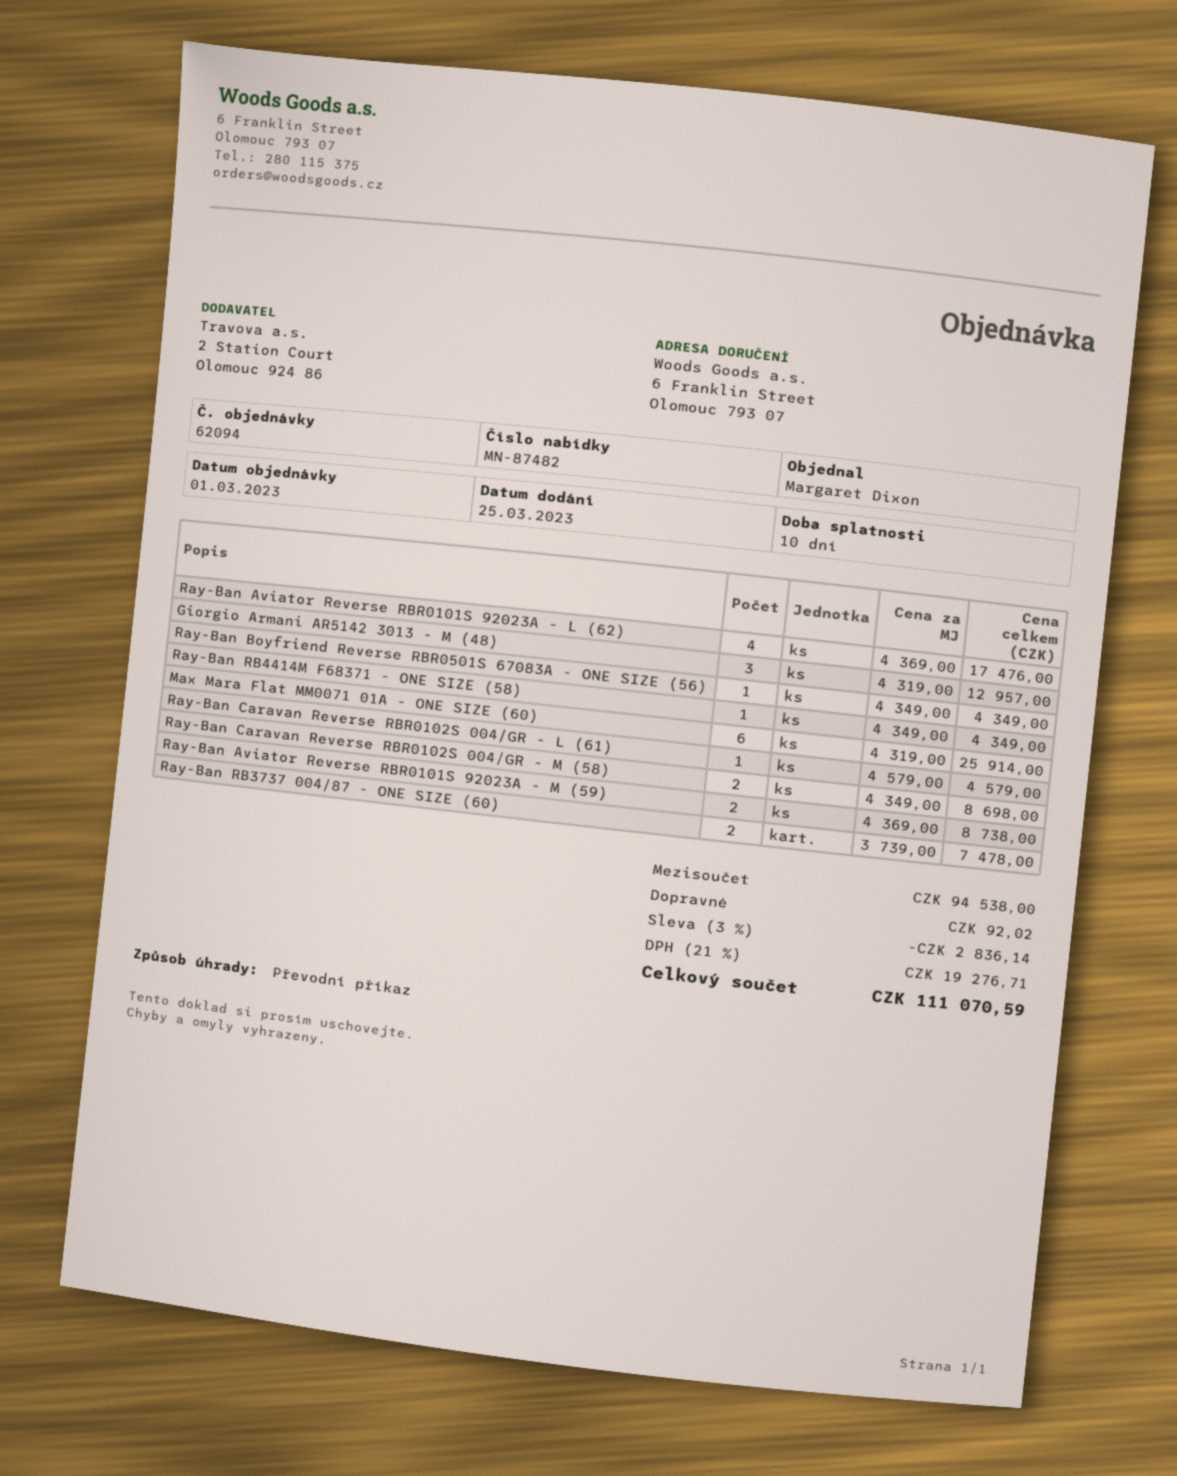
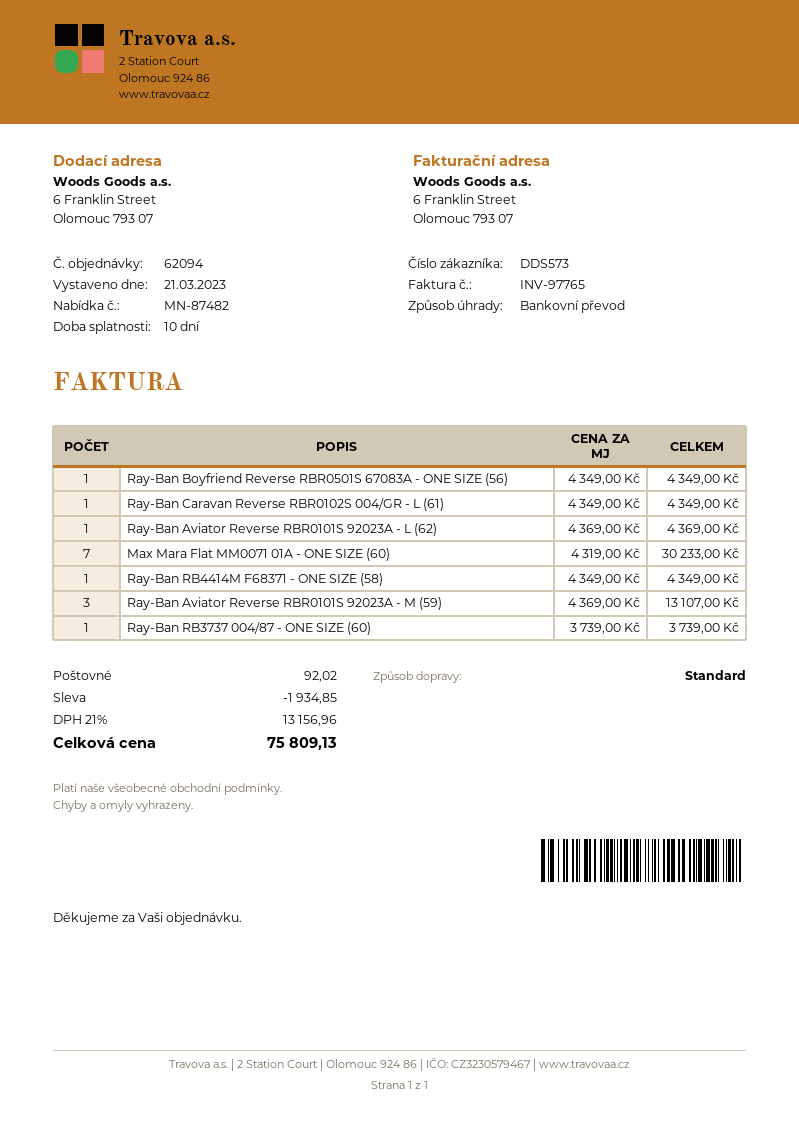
Ray-Ban Aviator Reverse RBR0101S 92023A - L (62): 4 x 4369.00 = 17476.00 -> 1 x 4369.00 = 4369.00
Giorgio Armani AR5142 3013 - M (48): 3 x 4319.00 = 12957.00 -> none
Max Mara Flat MM0071 01A - ONE SIZE (60): 6 x 4319.00 = 25914.00 -> 7 x 4319.00 = 30233.00
Ray-Ban Caravan Reverse RBR0102S 004/GR - L (61): 1 x 4579.00 = 4579.00 -> 1 x 4349.00 = 4349.00
Ray-Ban Caravan Reverse RBR0102S 004/GR - M (58): 2 x 4349.00 = 8698.00 -> none
Ray-Ban Aviator Reverse RBR0101S 92023A - M (59): 2 x 4369.00 = 8738.00 -> 3 x 4369.00 = 13107.00
Ray-Ban RB3737 004/87 - ONE SIZE (60): 2 x 3739.00 = 7478.00 -> 1 x 3739.00 = 3739.00
discount: 2836.14 -> 1934.85
tax: 21% = 19276.71 -> 21% = 13156.96
total: 111070.59 -> 75809.13

